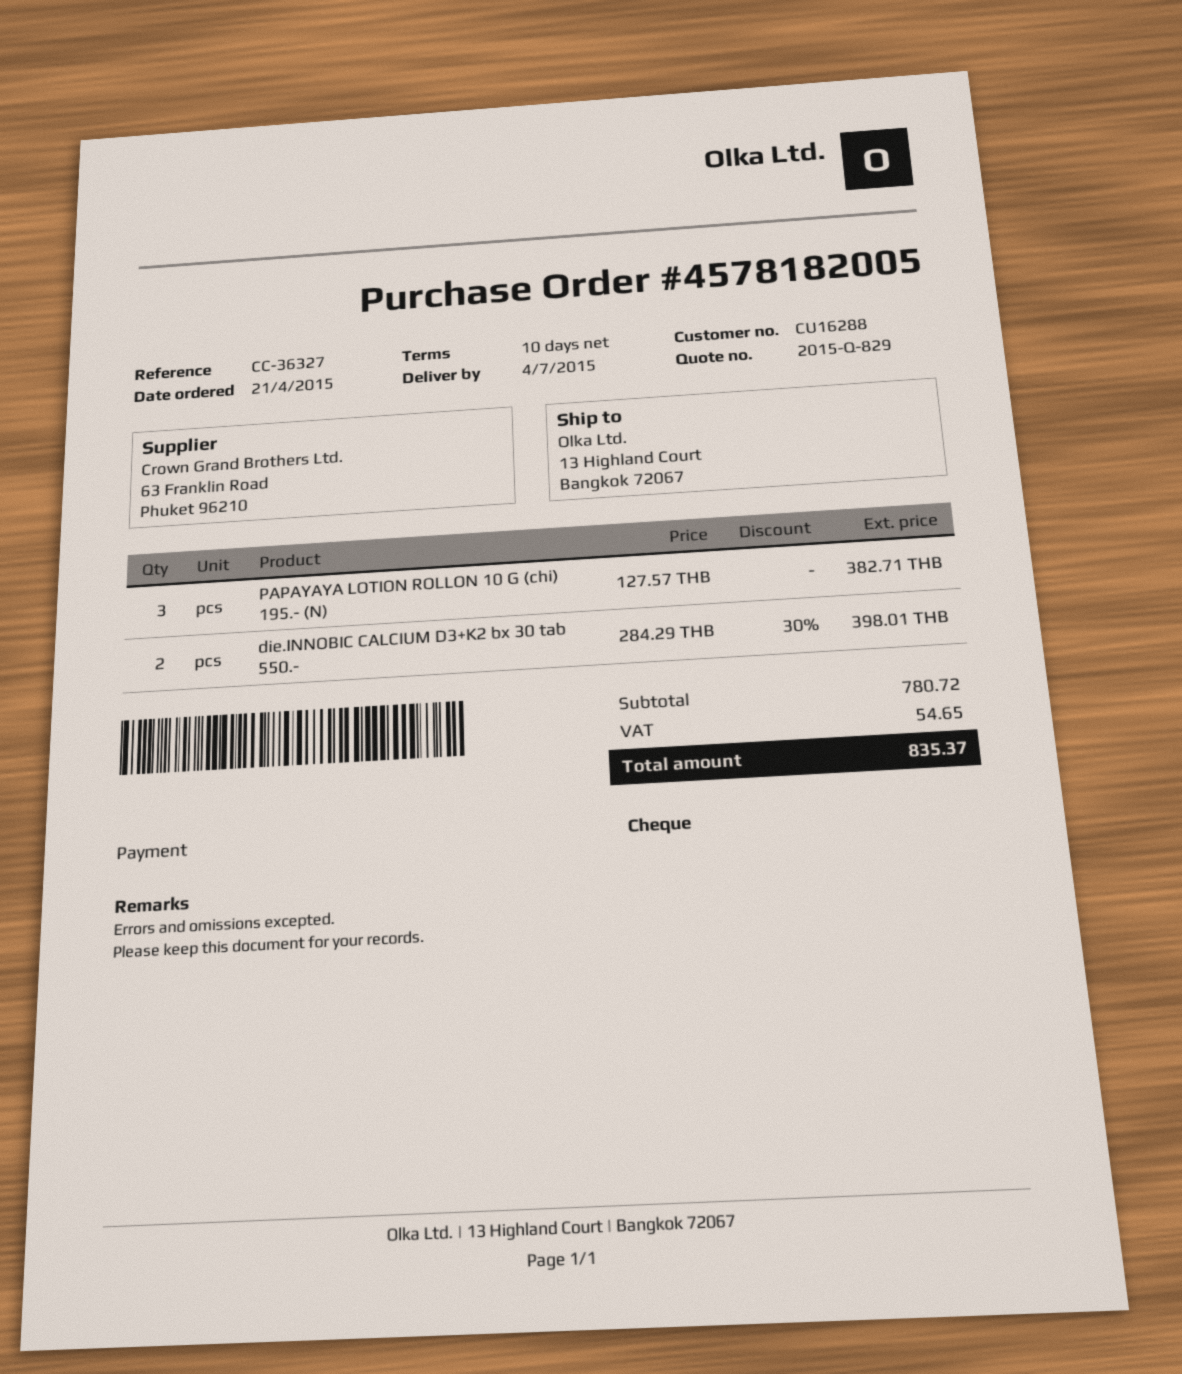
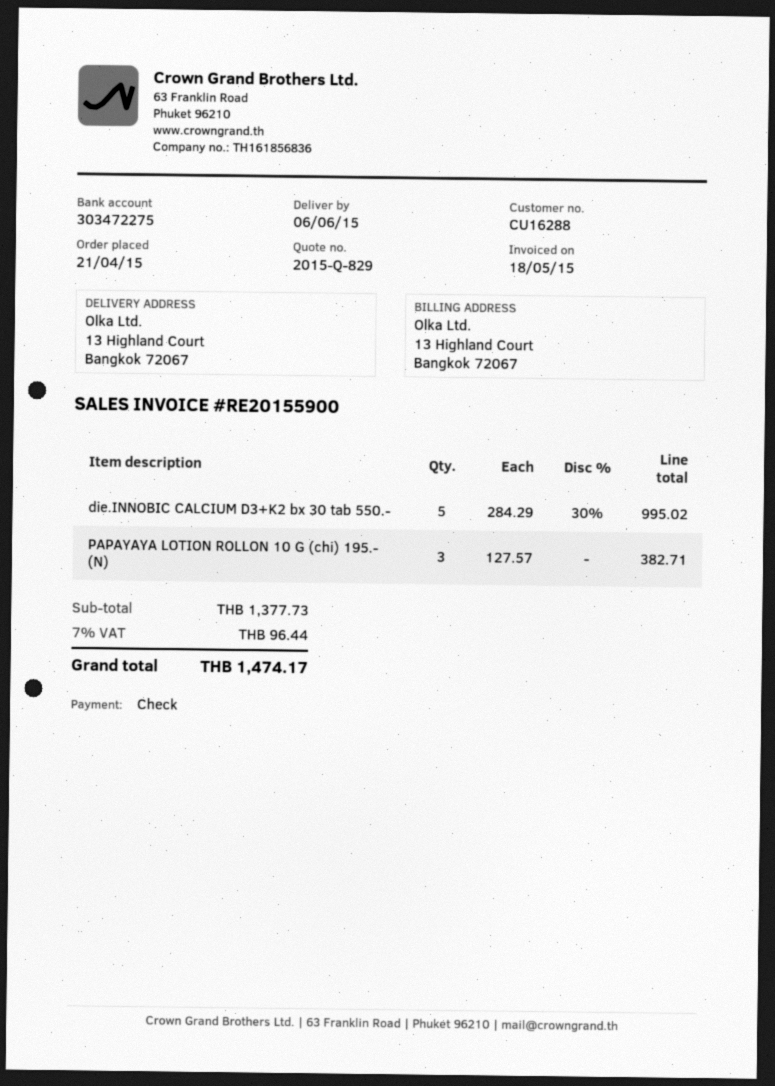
delivery date: 2015-07-04 -> 2015-06-06
die.INNOBIC CALCIUM D3+K2 bx 30 tab 550.-: 2 x 284.29 - 30% = 398.01 -> 5 x 284.29 - 30% = 995.02
subtotal: 780.72 -> 1377.73
tax: 54.65 -> 96.44
total: 835.37 -> 1474.17

